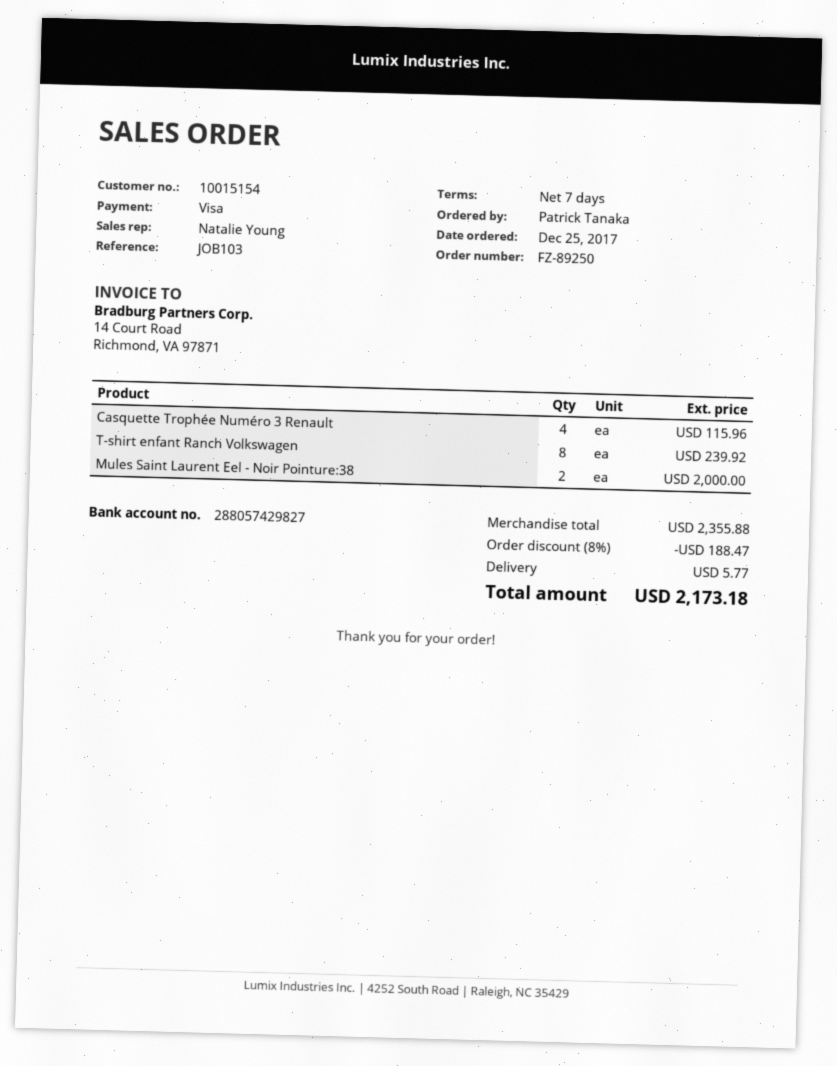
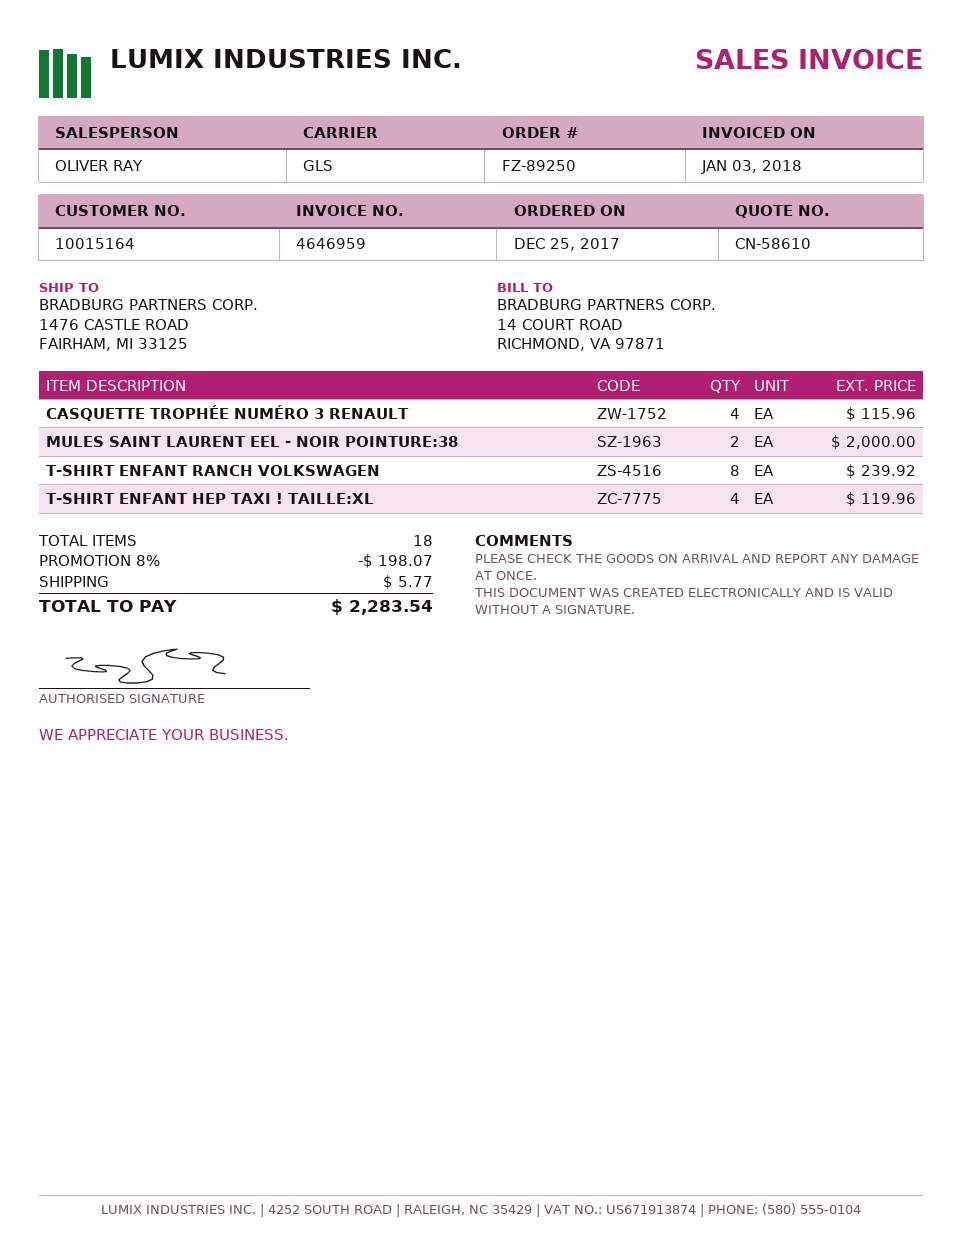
customer number: 10015154 -> 10015164
sales rep: Natalie Young -> OLIVER RAY
T-SHIRT ENFANT HEP TAXI ! TAILLE:XL: none -> 4 for 119.96
discount: 8% = 188.47 -> 8% = 198.07
total: 2173.18 -> 2283.54

